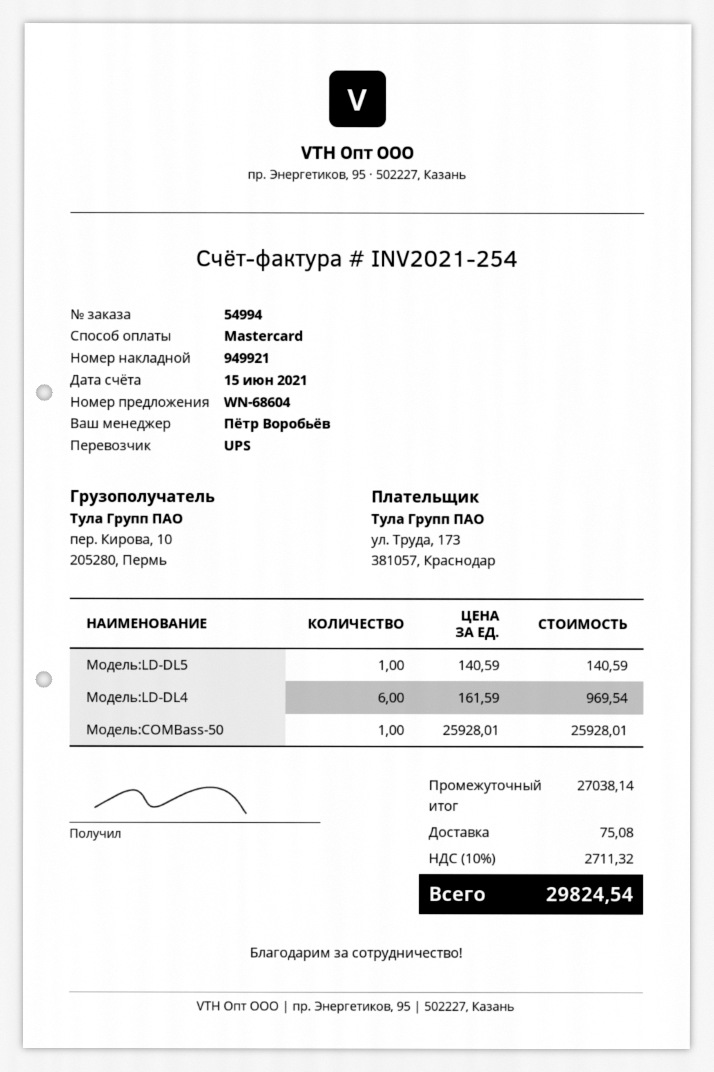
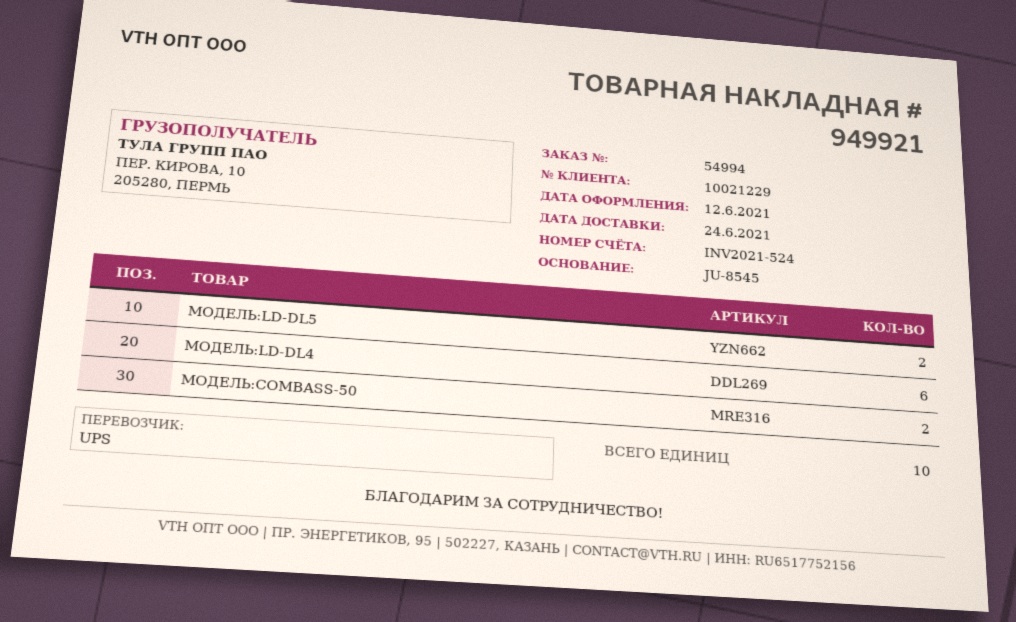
invoice number: INV2021-254 -> INV2021-524
Модель:LD-DL5: 1 -> 2
Модель:COMBass-50: 1 -> 2

